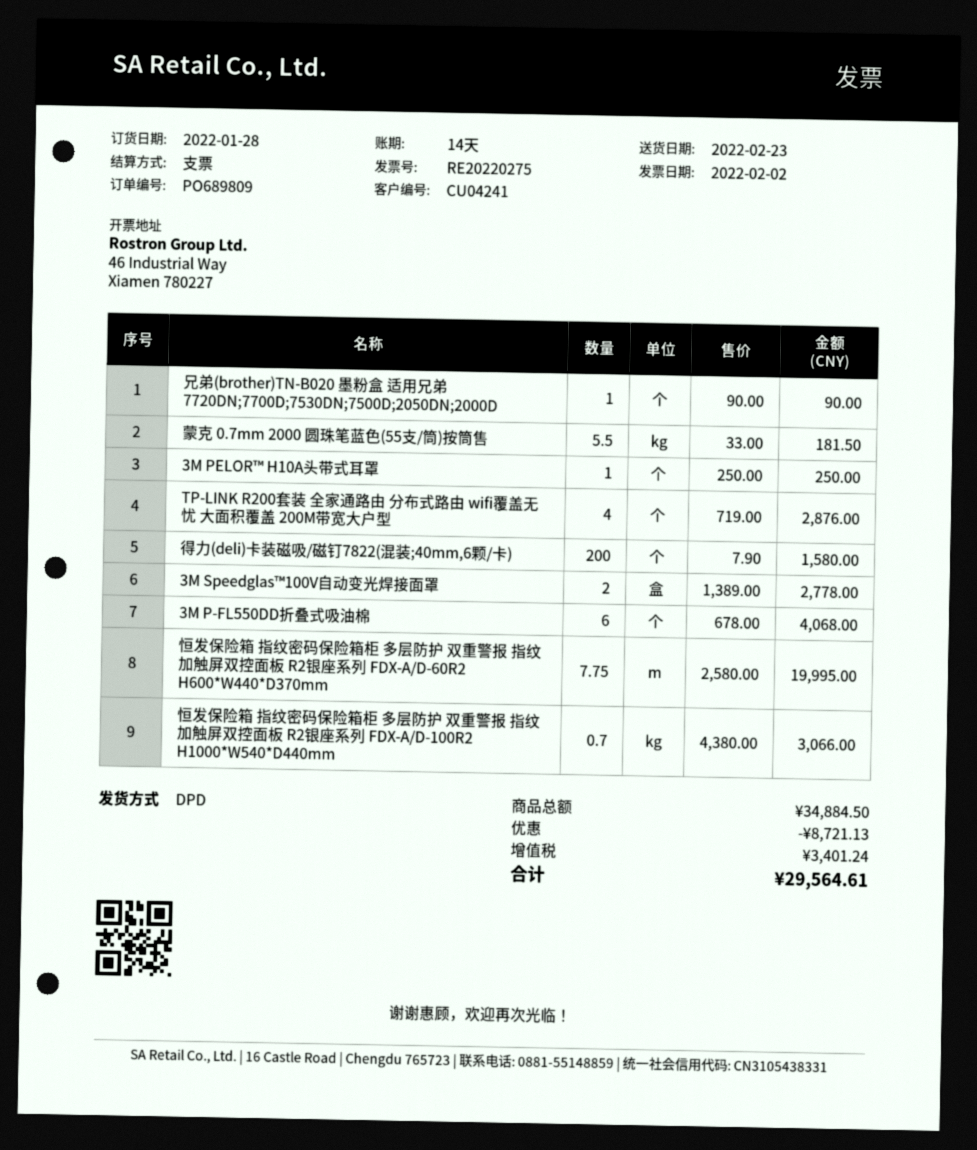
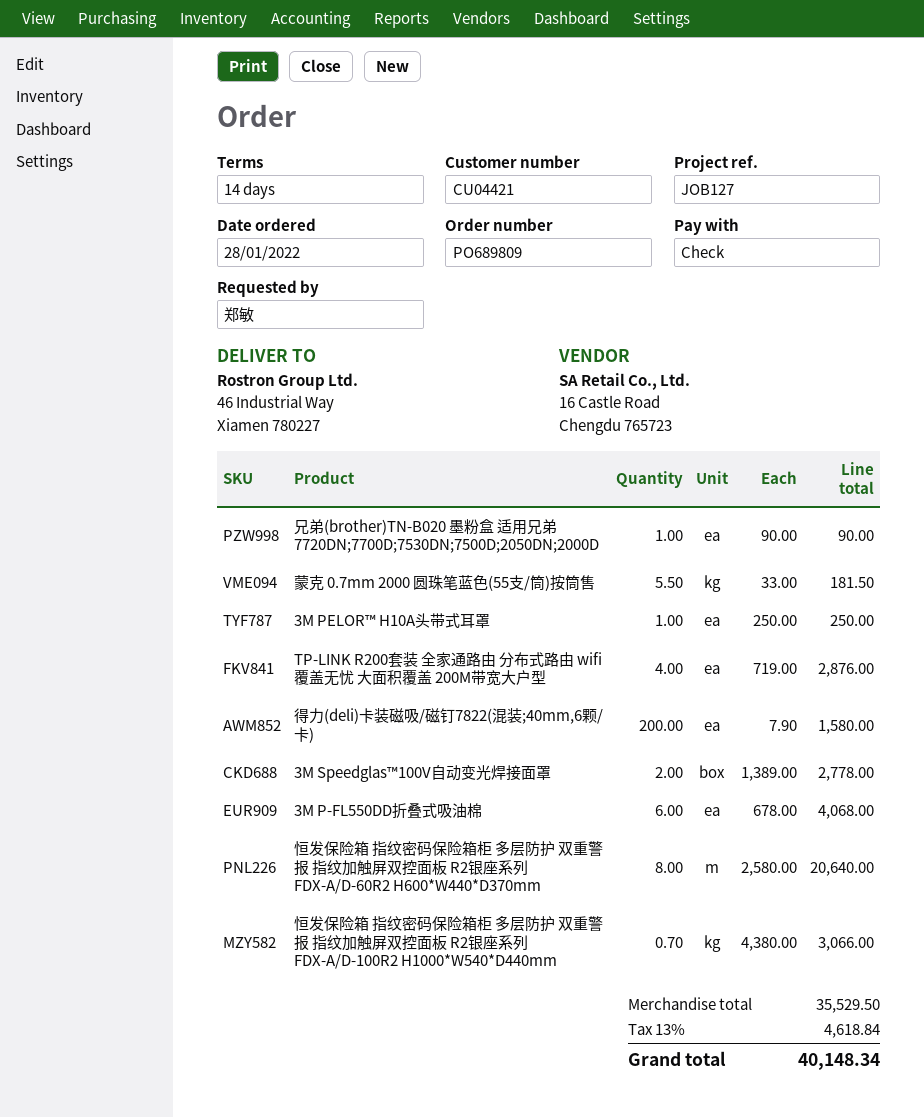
customer number: CU04241 -> CU04421
恒发保险箱 指纹密码保险箱柜 多层防护 双重警报 指纹加触屏双控面板 R2银座系列 FDX-A/D-60R2 H600*W440*D370mm: 7.75 x 2580.00 = 19995.00 -> 8 x 2580.00 = 20640.00
subtotal: 34884.50 -> 35529.50
discount: 8721.13 -> none
tax: 3401.24 -> 4618.84
total: 29564.61 -> 40148.34

